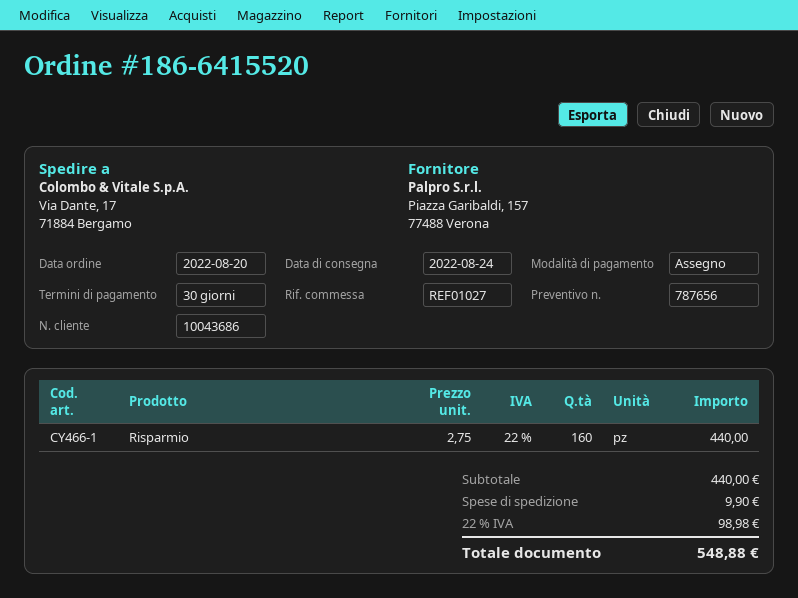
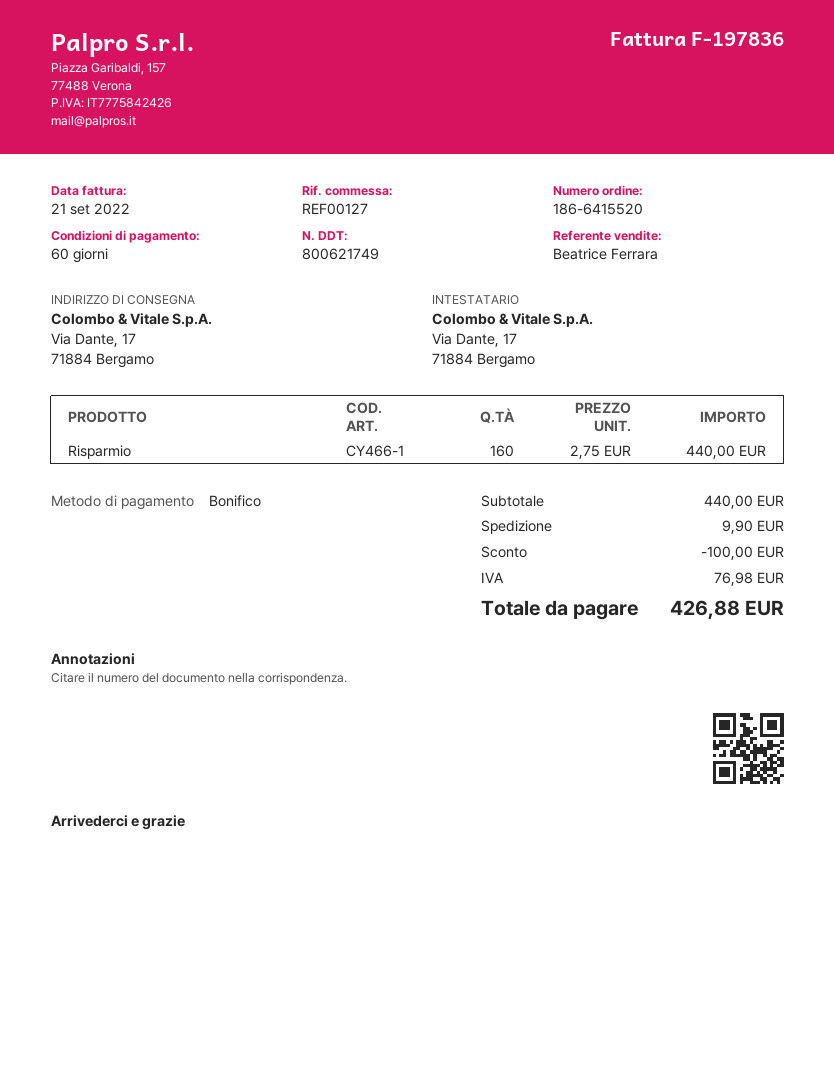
payment terms: 30 days -> 60 days
reference: REF01027 -> REF00127
payment method: cheque -> bank transfer
discount: none -> 100.00
tax: 98.98 -> 76.98
total: 548.88 -> 426.88

